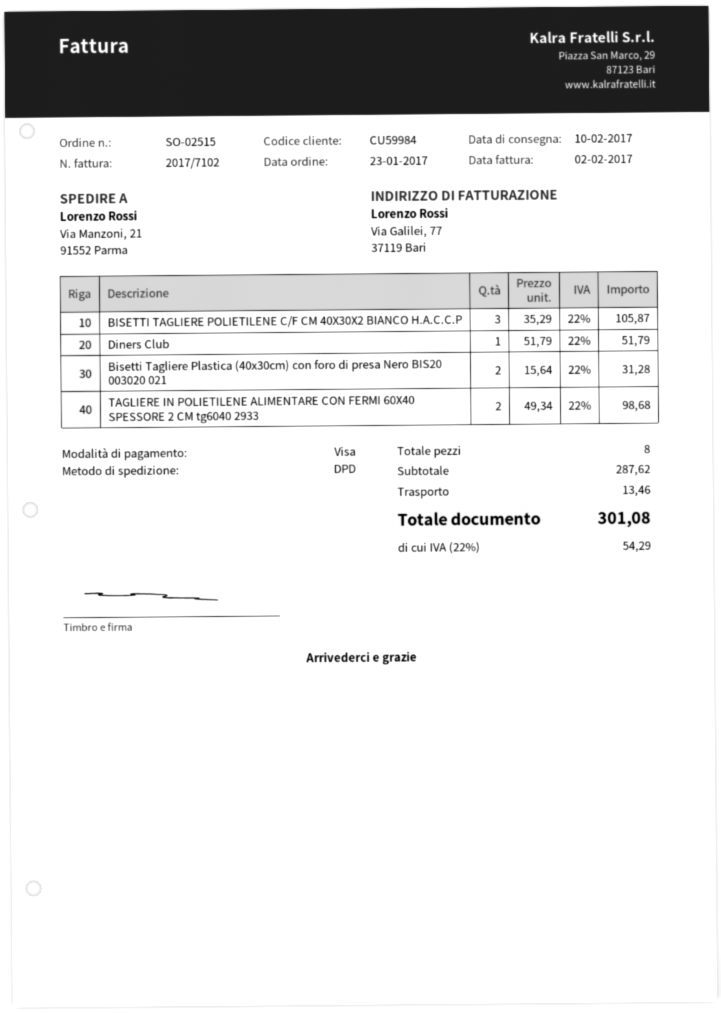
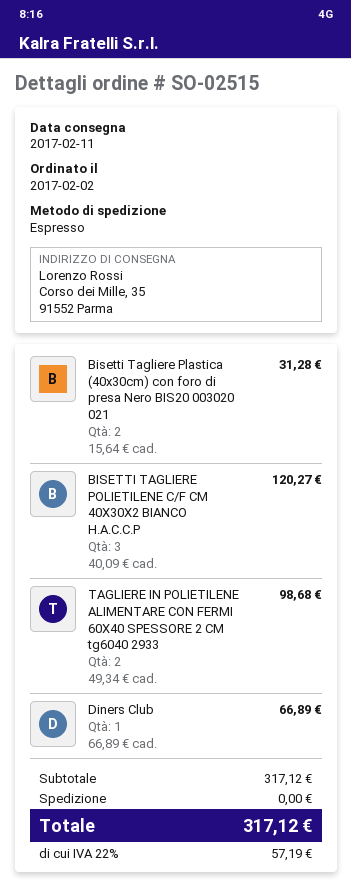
order date: 2017-01-23 -> 2017-02-02
delivery date: 2017-02-10 -> 2017-02-11
shipping method: DPD -> express
ship to: Via Manzoni, 21, 91552 Parma -> Corso dei Mille, 35, 91552 Parma
BISETTI TAGLIERE POLIETILENE C/F CM 40X30X2 BIANCO H.A.C.C.P: 3 x 35.29 = 105.87 -> 3 x 40.09 = 120.27
Diners Club: 1 x 51.79 = 51.79 -> 1 x 66.89 = 66.89
subtotal: 287.62 -> 317.12
shipping: 13.46 -> 0.00
tax: 22% = 54.29 -> 22% = 57.19
total: 301.08 -> 317.12

